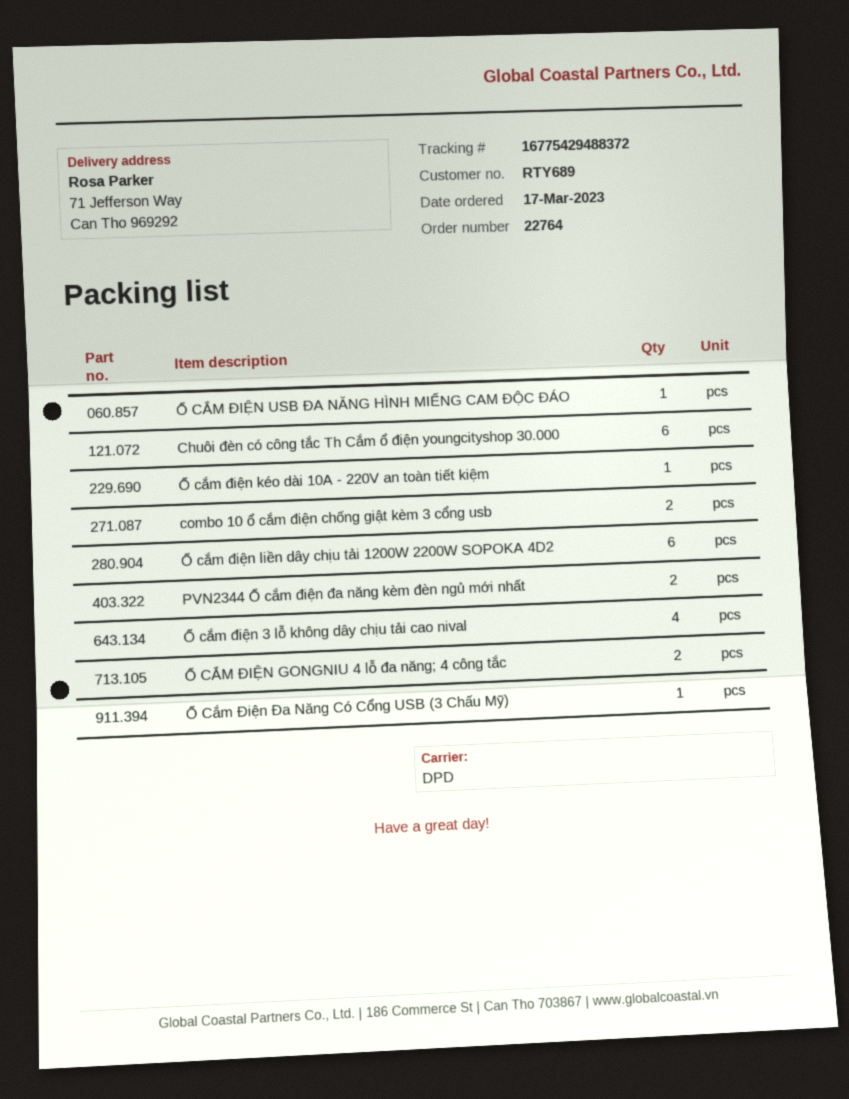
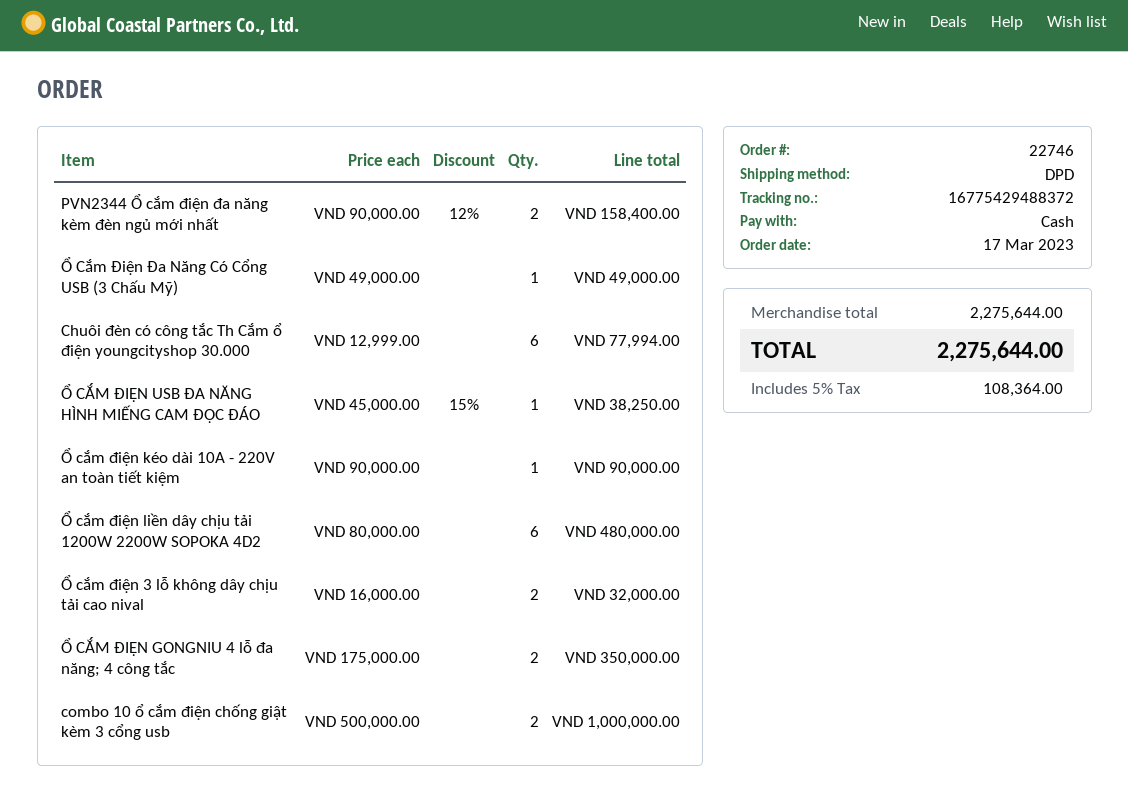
order number: 22764 -> 22746
Ổ cắm điện 3 lỗ không dây chịu tải cao nival: 4 -> 2

